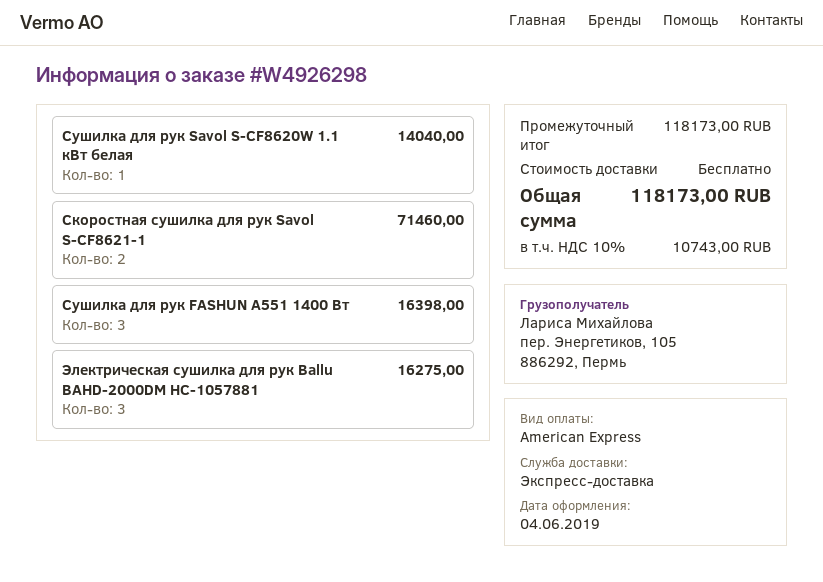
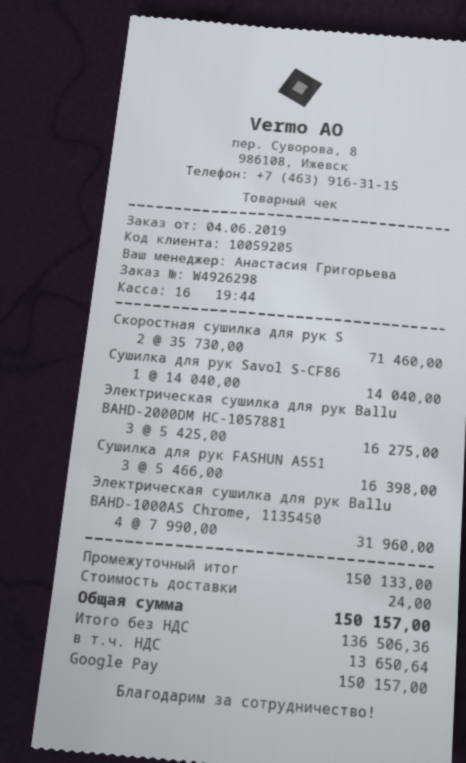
payment method: American Express -> Google Pay
Электрическая сушилка для рук Ballu BAHD-1000AS Chrome, 1135450: none -> 4 for 31960.00
subtotal: 118173.00 -> 150133.00
shipping: 0.00 -> 24.00
tax: 10743.00 -> 13650.64
total: 118173.00 -> 150157.00

